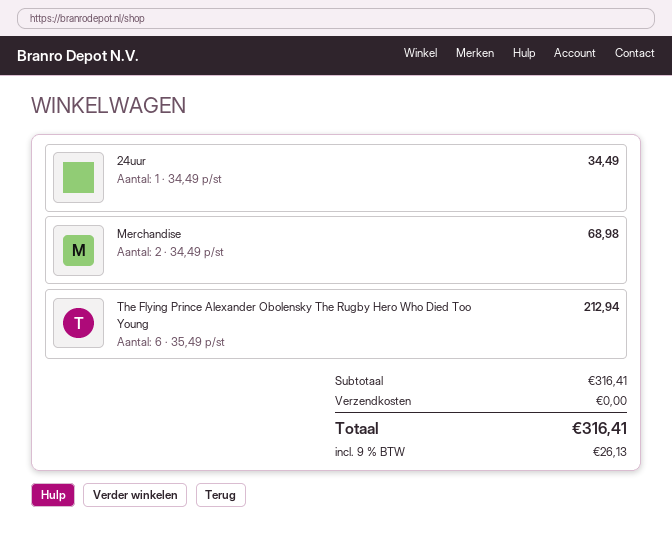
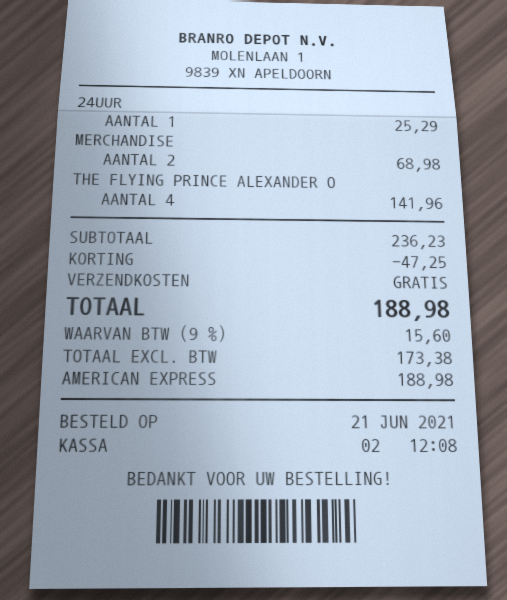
24uur: 1 for 34.49 -> 1 for 25.29
The Flying Prince Alexander Obolensky The Rugby Hero Who Died Too Young: 6 for 212.94 -> 4 for 141.96
subtotal: 316.41 -> 236.23
discount: none -> 47.25
tax: 9% = 26.13 -> 9% = 15.60
total: 316.41 -> 188.98

